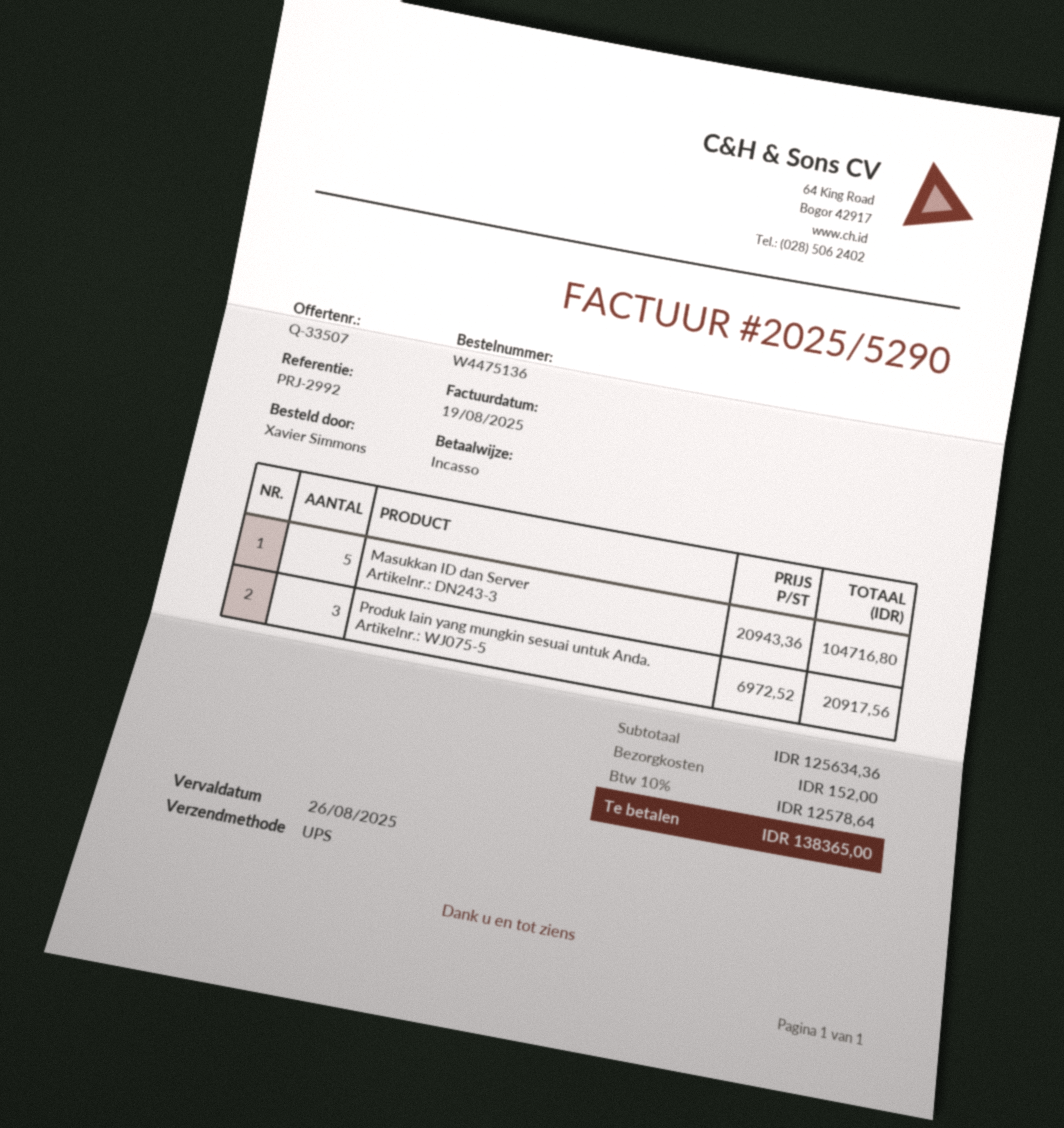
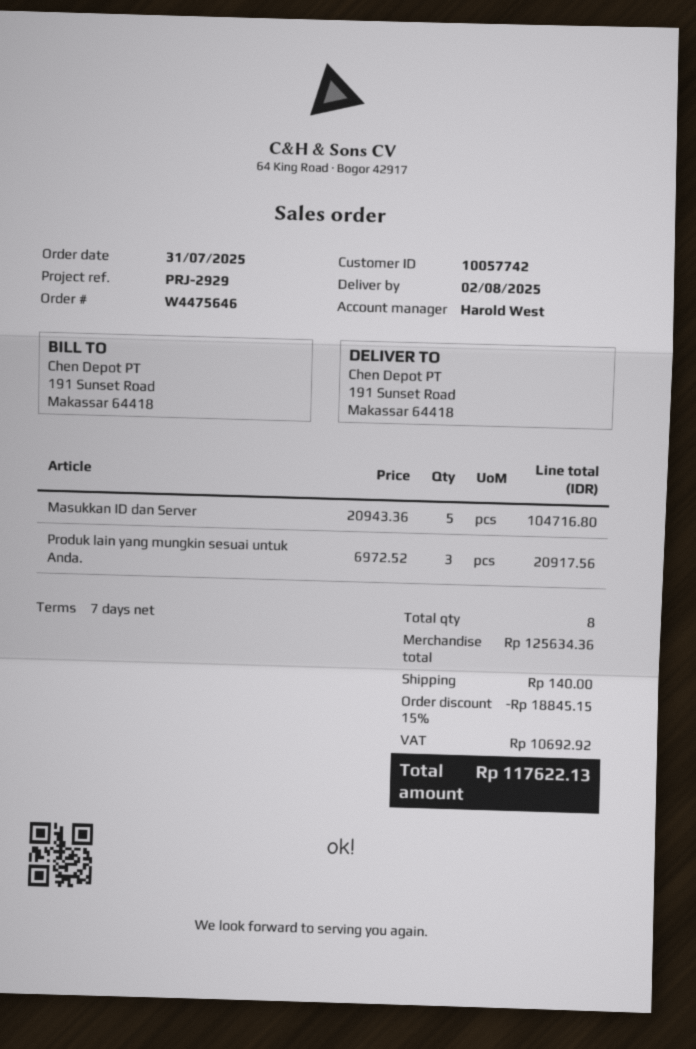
order number: W4475136 -> W4475646
reference: PRJ-2992 -> PRJ-2929
discount: none -> 15% = 18845.15
shipping: 152.00 -> 140.00
tax: 12578.64 -> 10692.92
total: 138365.00 -> 117622.13

